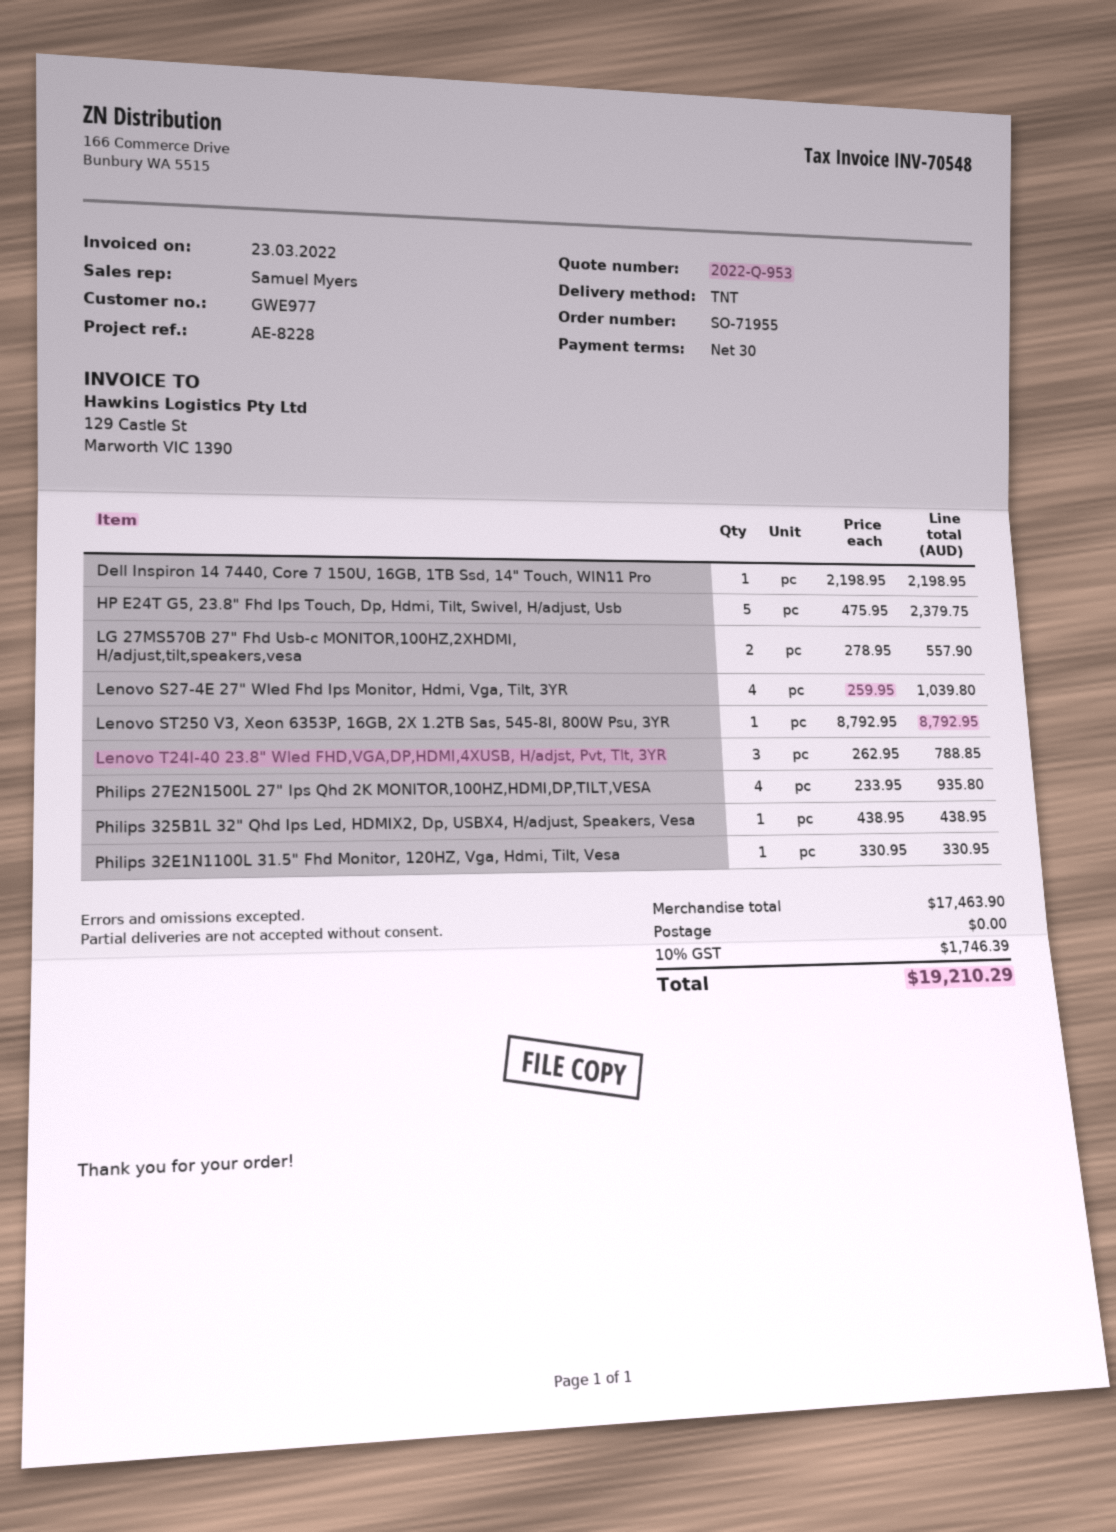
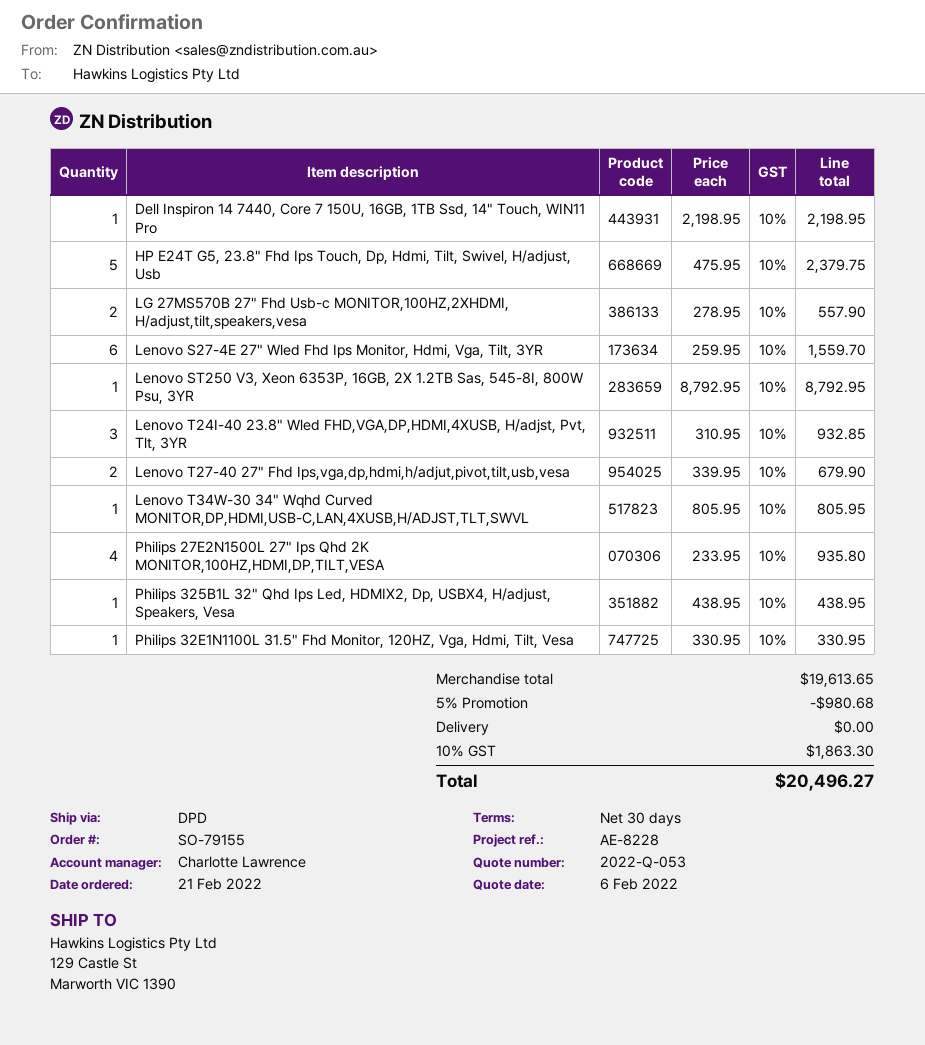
quote number: 2022-Q-953 -> 2022-Q-053
order number: SO-71955 -> SO-79155
sales rep: Samuel Myers -> Charlotte Lawrence
shipping method: TNT -> DPD
Lenovo S27-4E 27" Wled Fhd Ips Monitor, Hdmi, Vga, Tilt, 3YR: 4 x 259.95 = 1039.80 -> 6 x 259.95 = 1559.70
Lenovo T24I-40 23.8" Wled FHD,VGA,DP,HDMI,4XUSB, H/adjst, Pvt, Tlt, 3YR: 3 x 262.95 = 788.85 -> 3 x 310.95 = 932.85
Lenovo T27-40 27" Fhd Ips,vga,dp,hdmi,h/adjut,pivot,tilt,usb,vesa: none -> 2 x 339.95 = 679.90
Lenovo T34W-30 34" Wqhd Curved MONITOR,DP,HDMI,USB-C,LAN,4XUSB,H/ADJST,TLT,SWVL: none -> 1 x 805.95 = 805.95
subtotal: 17463.90 -> 19613.65
discount: none -> 5% = 980.68
tax: 10% = 1746.39 -> 10% = 1863.30
total: 19210.29 -> 20496.27

